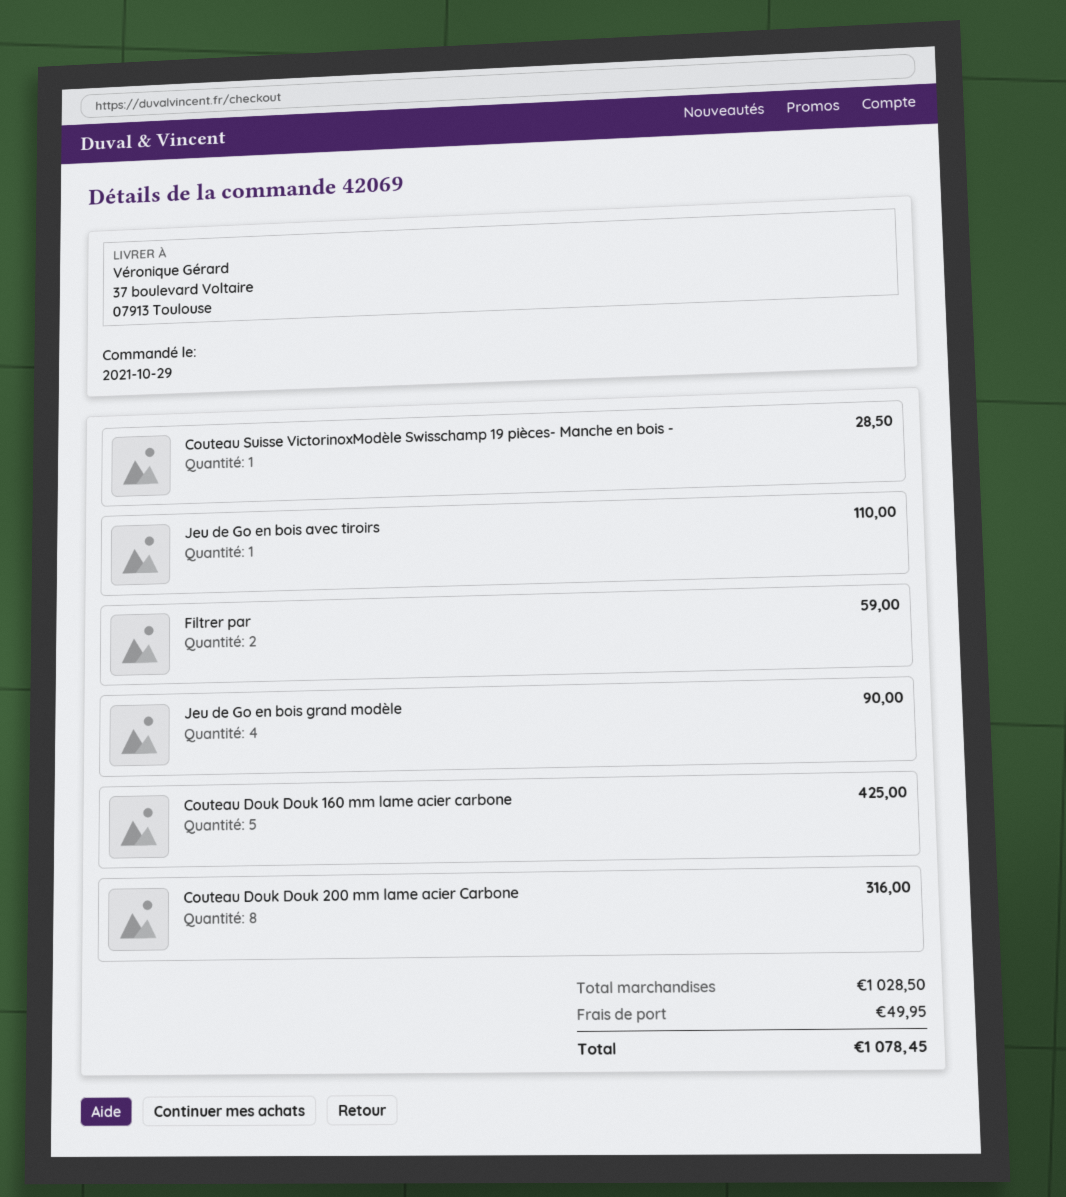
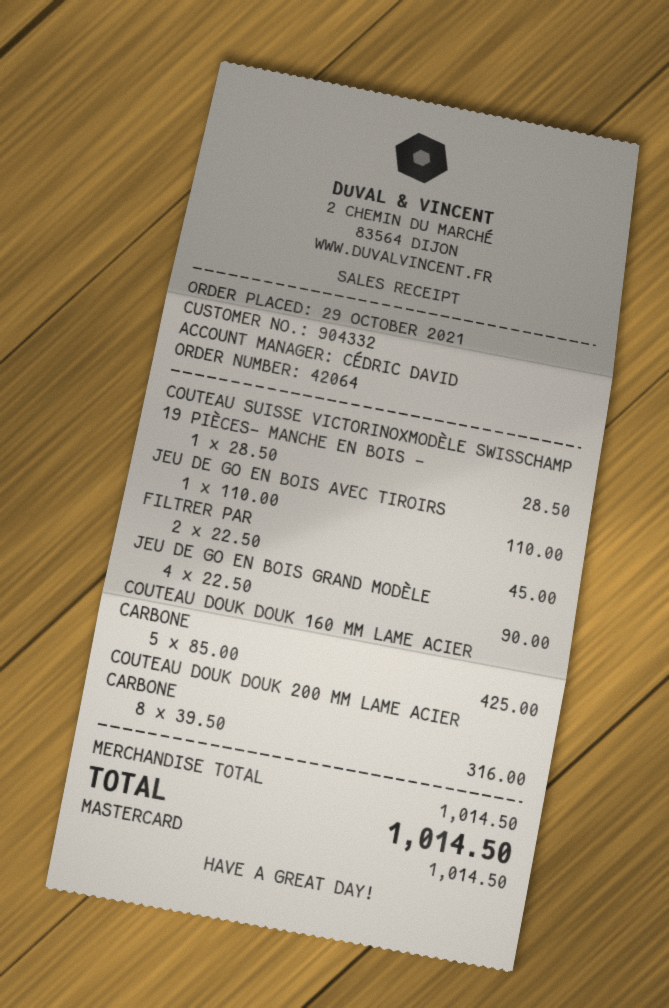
order number: 42069 -> 42064
Filtrer par: 2 for 59.00 -> 2 for 45.00
subtotal: 1028.50 -> 1014.50
shipping: 49.95 -> none
total: 1078.45 -> 1014.50

